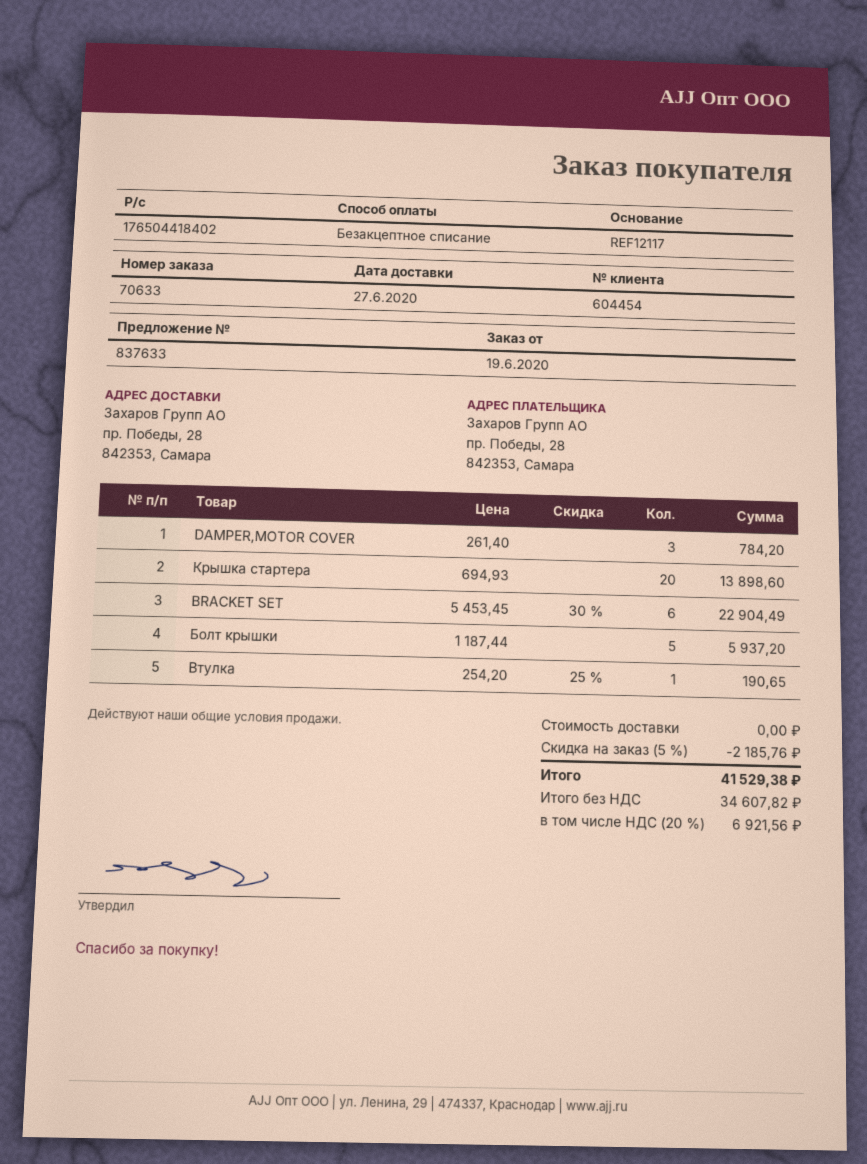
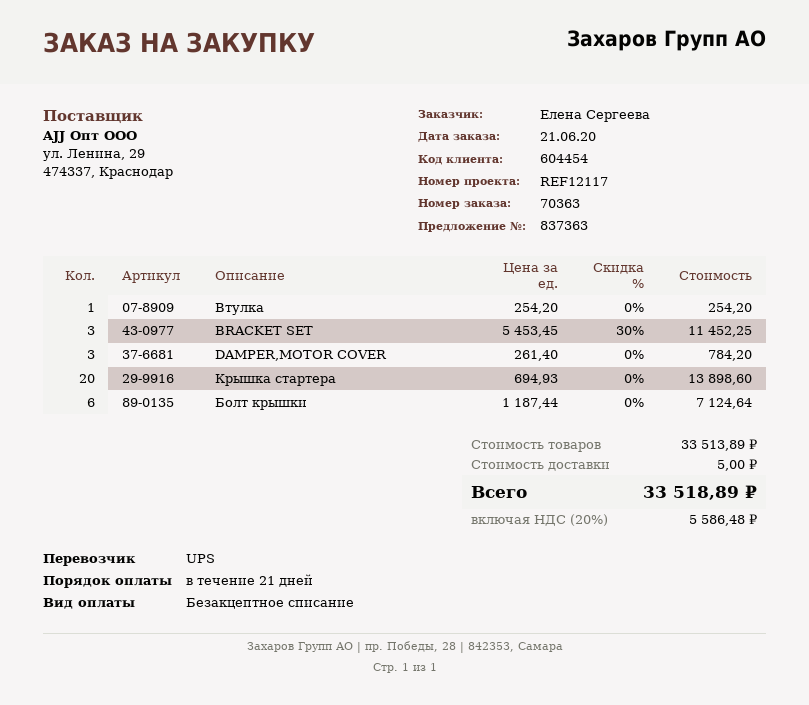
quote number: 837633 -> 837363
order number: 70633 -> 70363
order date: 2020-06-19 -> 2020-06-21
BRACKET SET: 6 x 5453.45 - 30% = 22904.49 -> 3 x 5453.45 - 30% = 11452.25
Болт крышки: 5 x 1187.44 = 5937.20 -> 6 x 1187.44 = 7124.64
Втулка: 1 x 254.20 - 25% = 190.65 -> 1 x 254.20 = 254.20
discount: 5% = 2185.76 -> none
shipping: 0.00 -> 5.00
tax: 20% = 6921.56 -> 20% = 5586.48
total: 41529.38 -> 33518.89

